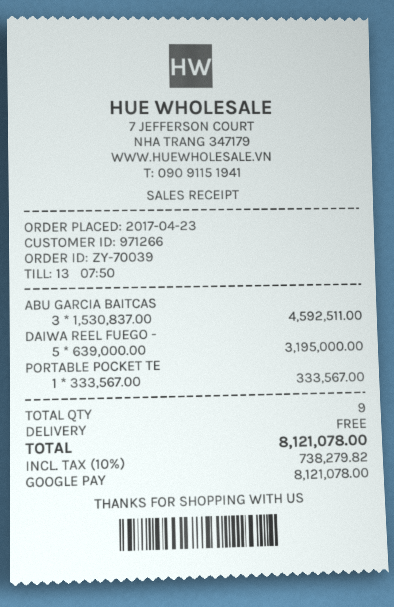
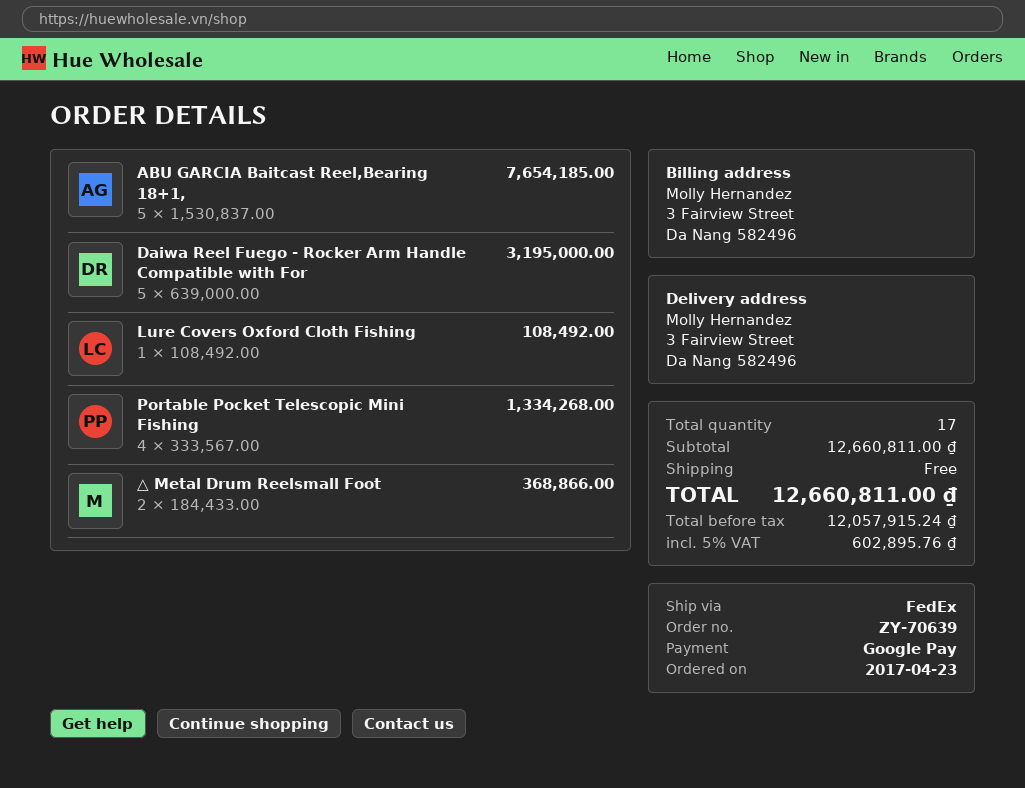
order number: ZY-70039 -> ZY-70639
ABU GARCIA BAITCAS: 3 x 1530837.00 = 4592511.00 -> 5 x 1530837.00 = 7654185.00
PORTABLE POCKET TE: 1 x 333567.00 = 333567.00 -> 4 x 333567.00 = 1334268.00
Lure Covers Oxford Cloth Fishing: none -> 1 x 108492.00 = 108492.00
△ Metal Drum Reelsmall Foot: none -> 2 x 184433.00 = 368866.00
total quantity: 9 -> 17
tax: 10% = 738279.82 -> 5% = 602895.76
total: 8121078.00 -> 12660811.00

